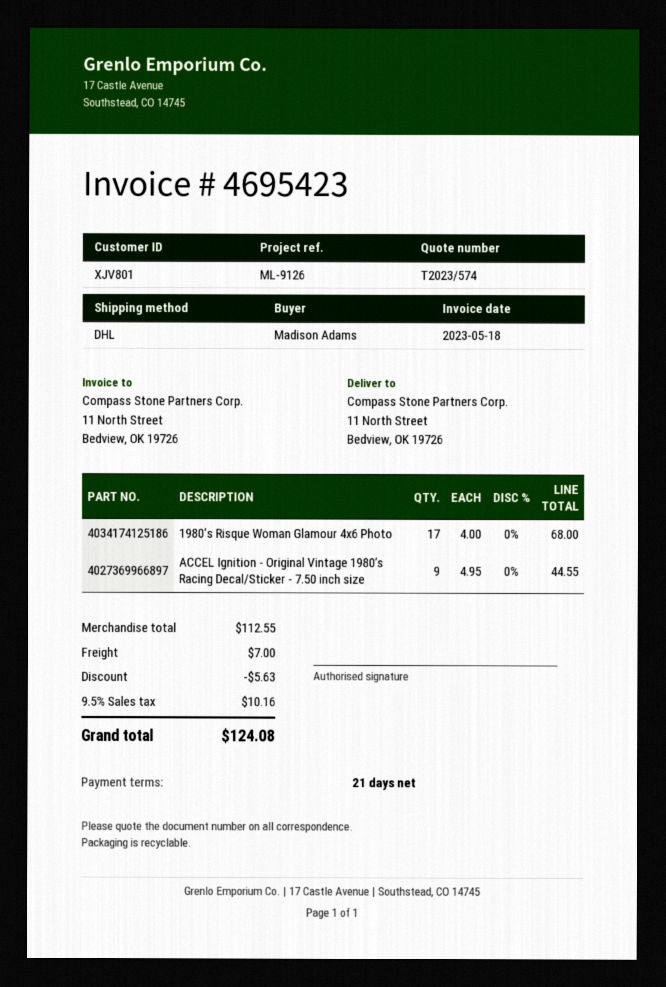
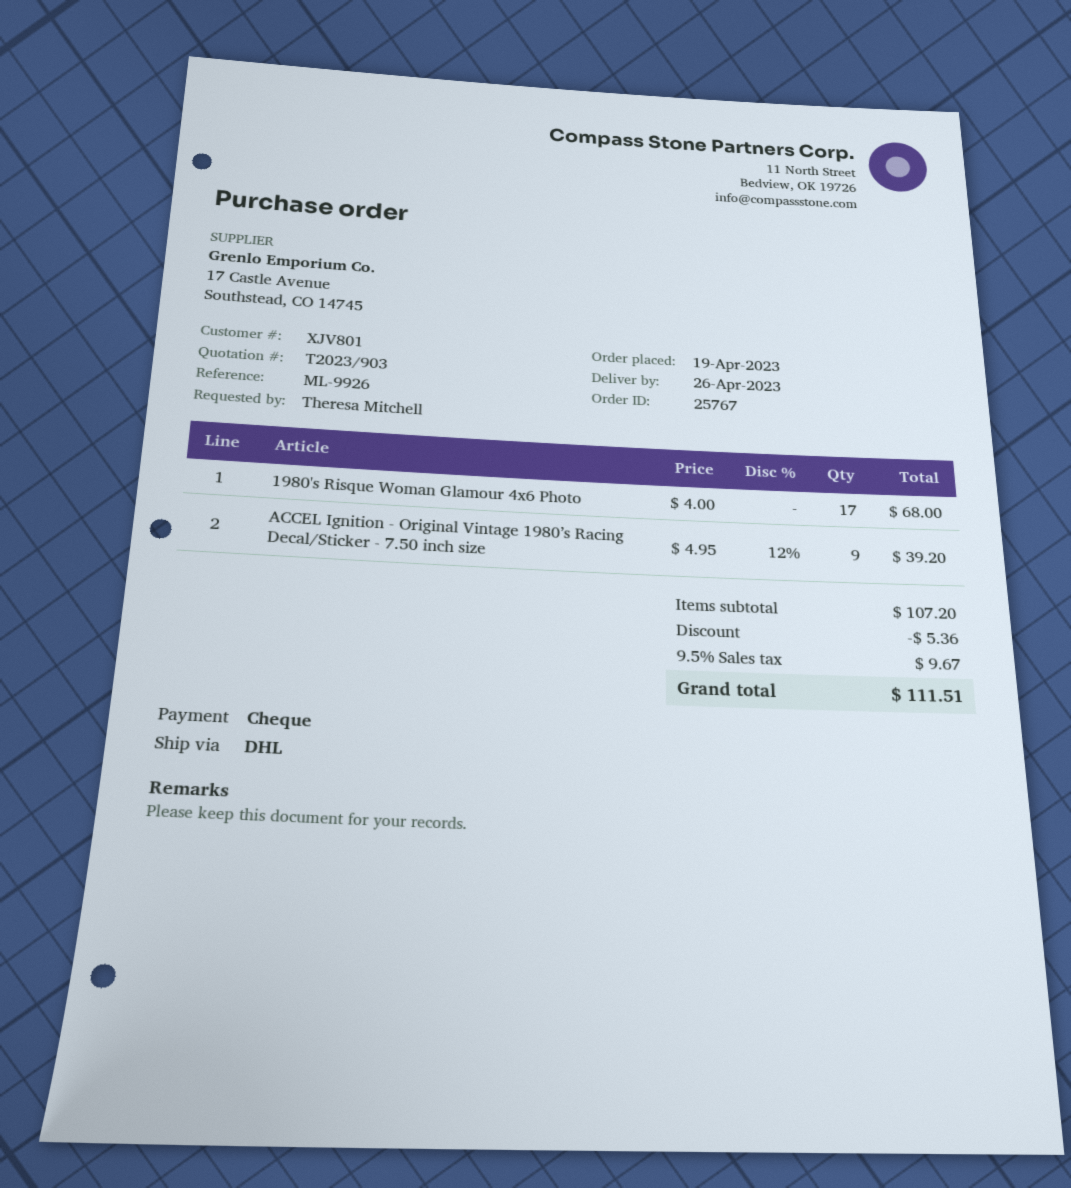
quote number: T2023/574 -> T2023/903
reference: ML-9126 -> ML-9926
ordered by: Madison Adams -> Theresa Mitchell
ACCEL Ignition - Original Vintage 1980’s Racing Decal/Sticker - 7.50 inch size: 9 x 4.95 = 44.55 -> 9 x 4.95 - 12% = 39.20
subtotal: 112.55 -> 107.20
discount: 5.63 -> 5.36
shipping: 7.00 -> none
tax: 9.5% = 10.16 -> 9.5% = 9.67
total: 124.08 -> 111.51

